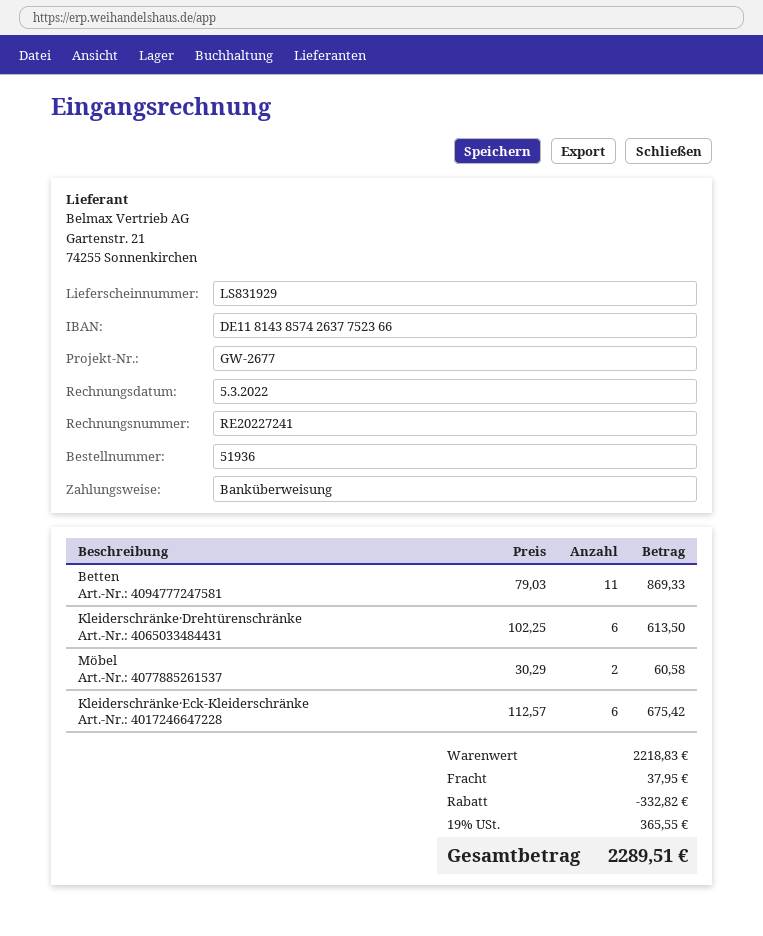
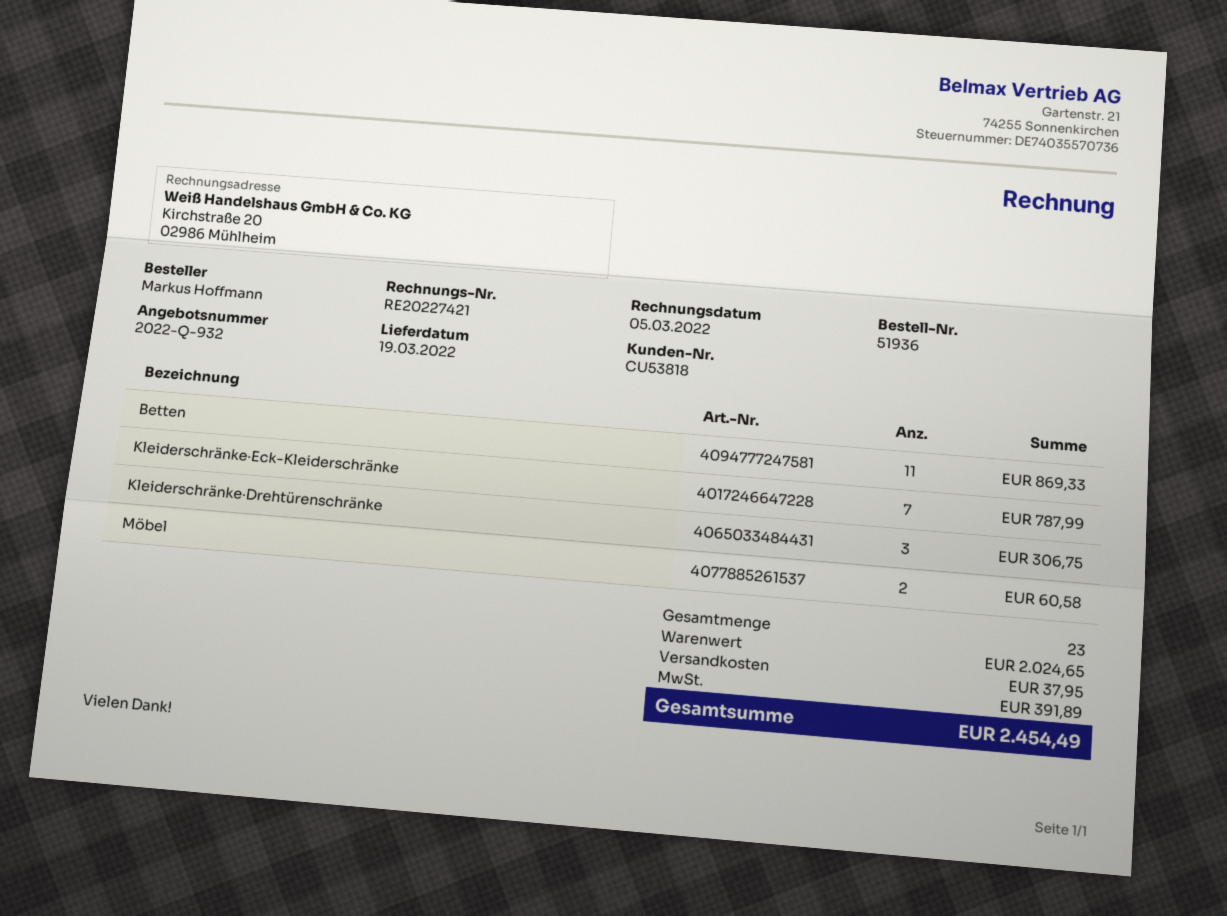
invoice number: RE20227241 -> RE20227421
Kleiderschränke·Drehtürenschränke: 6 for 613.50 -> 3 for 306.75
Kleiderschränke·Eck-Kleiderschränke: 6 for 675.42 -> 7 for 787.99
subtotal: 2218.83 -> 2024.65
discount: 332.82 -> none
tax: 365.55 -> 391.89
total: 2289.51 -> 2454.49

